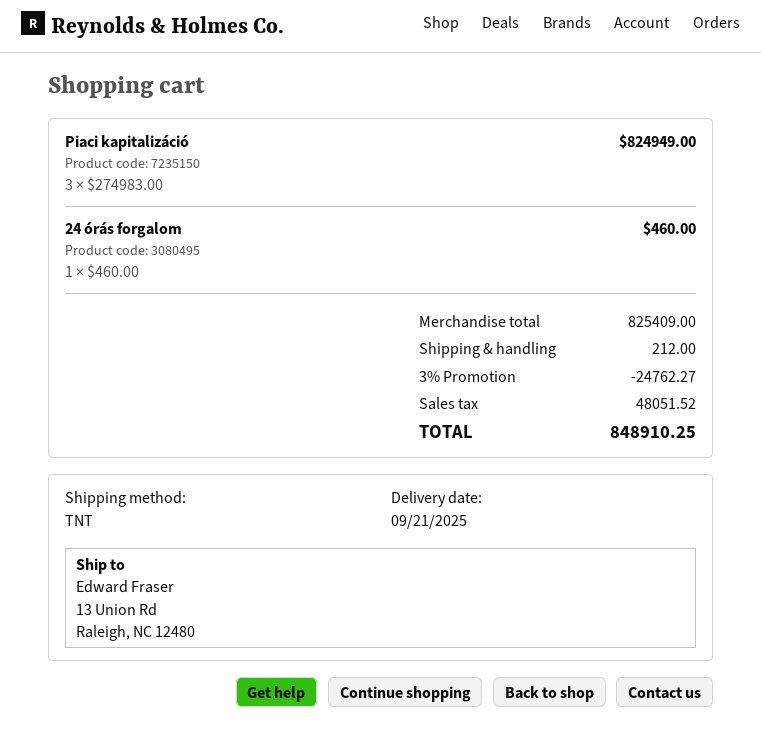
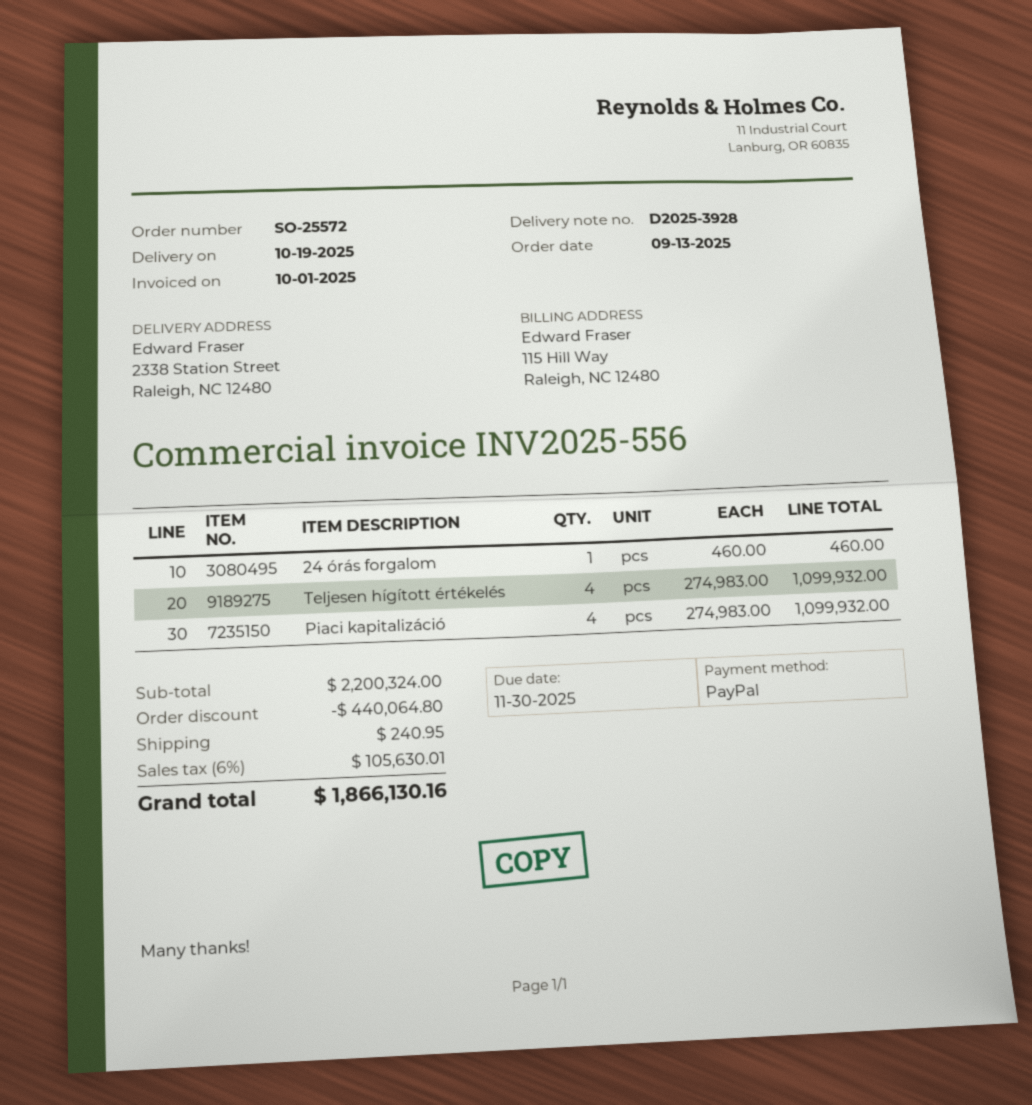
delivery date: 2025-09-21 -> 2025-10-19
ship to: 13 Union Rd, Raleigh, NC 12480 -> 2338 Station Street, Raleigh, NC 12480
Piaci kapitalizáció: 3 x 274983.00 = 824949.00 -> 4 x 274983.00 = 1099932.00
Teljesen hígított értékelés: none -> 4 x 274983.00 = 1099932.00
subtotal: 825409.00 -> 2200324.00
discount: 24762.27 -> 440064.80
shipping: 212.00 -> 240.95
tax: 48051.52 -> 105630.01
total: 848910.25 -> 1866130.16

